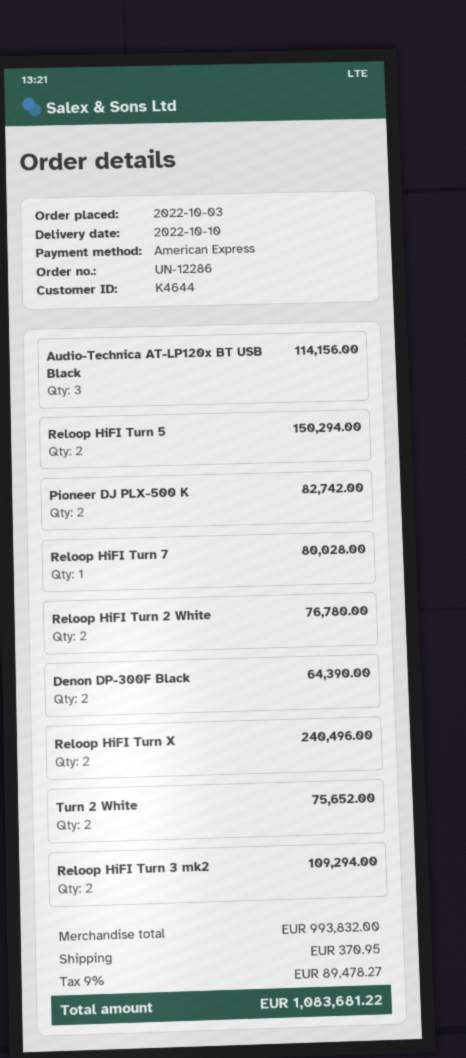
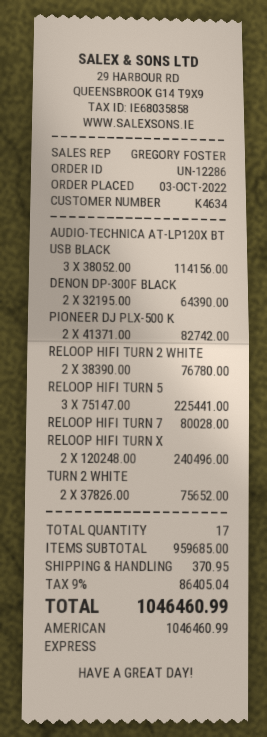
customer number: K4644 -> K4634
Reloop HiFI Turn 5: 2 for 150294.00 -> 3 for 225441.00
Reloop HiFI Turn 3 mk2: 2 for 109294.00 -> none
subtotal: 993832.00 -> 959685.00
tax: 9% = 89478.27 -> 9% = 86405.04
total: 1083681.22 -> 1046460.99

